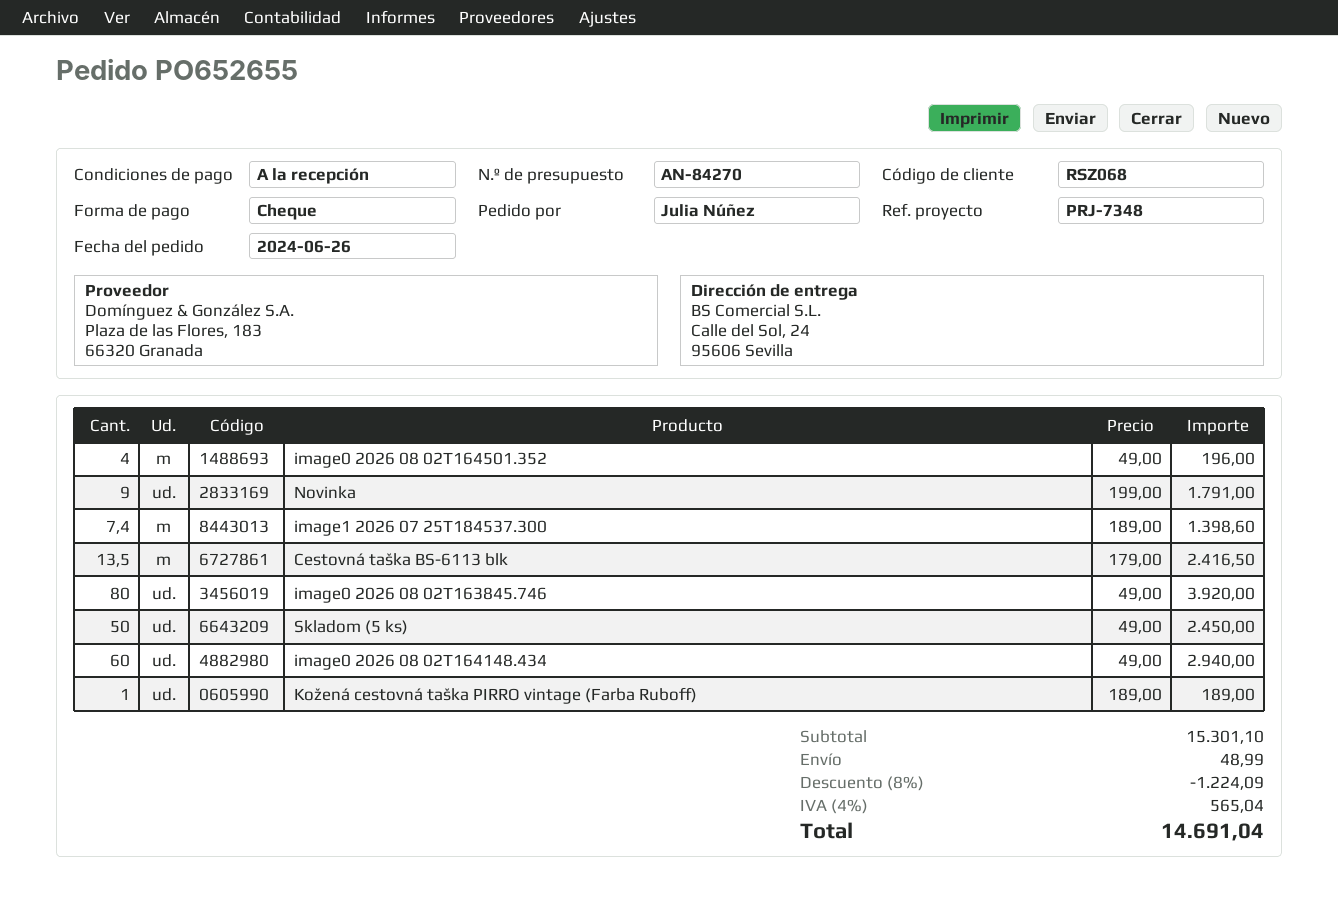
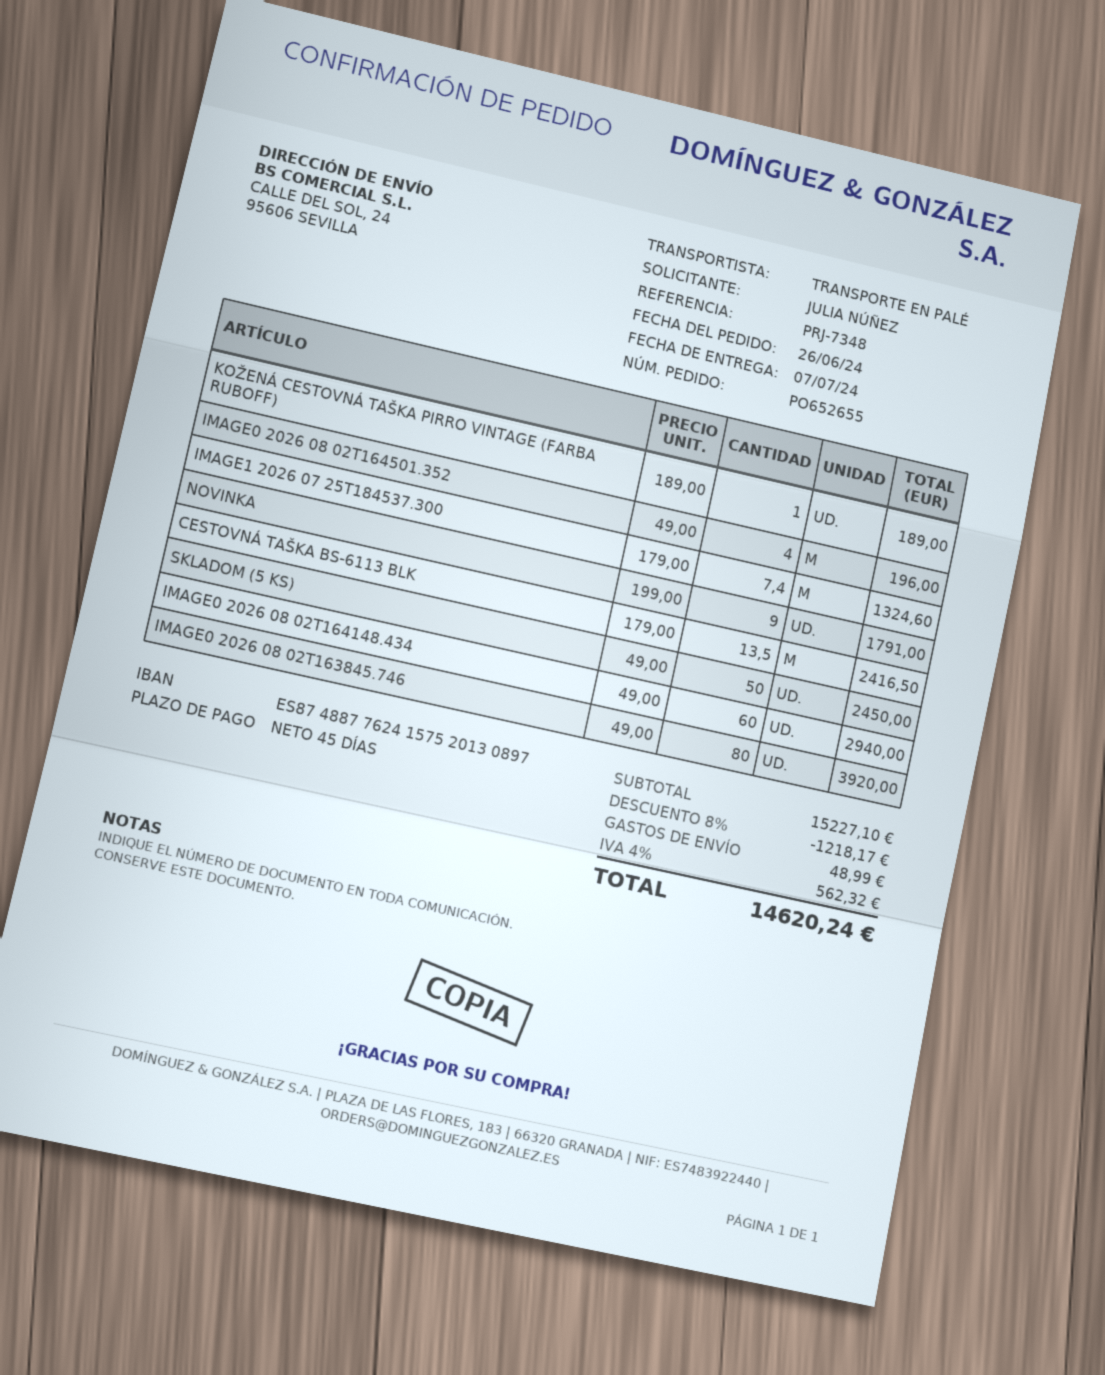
payment terms: on receipt -> 45 days
image1 2026 07 25T184537.300: 7.4 x 189.00 = 1398.60 -> 7.4 x 179.00 = 1324.60
subtotal: 15301.10 -> 15227.10
discount: 8% = 1224.09 -> 8% = 1218.17
tax: 4% = 565.04 -> 4% = 562.32
total: 14691.04 -> 14620.24

